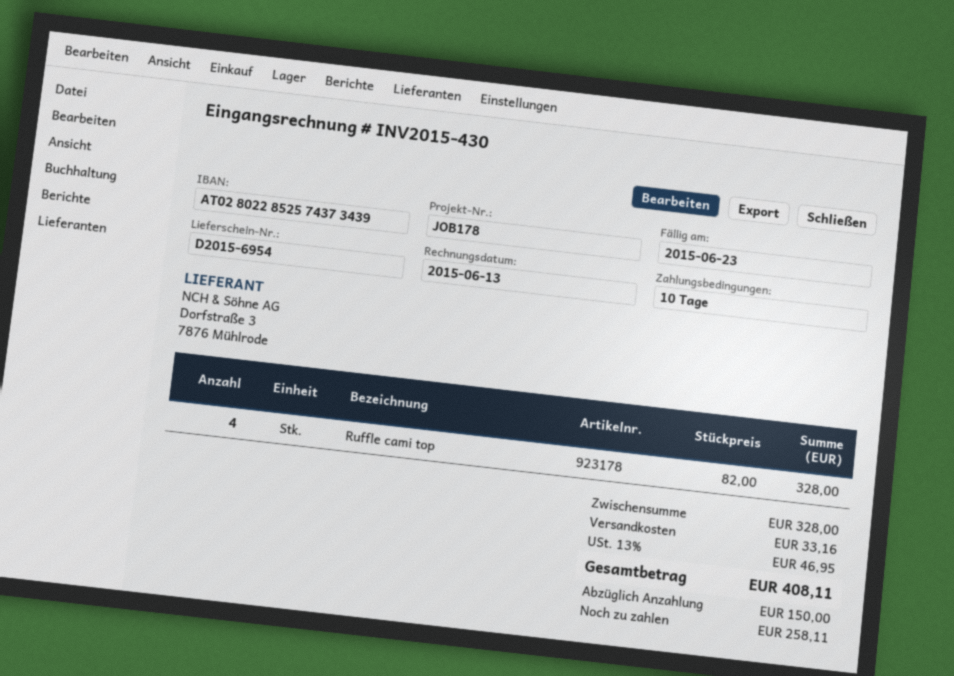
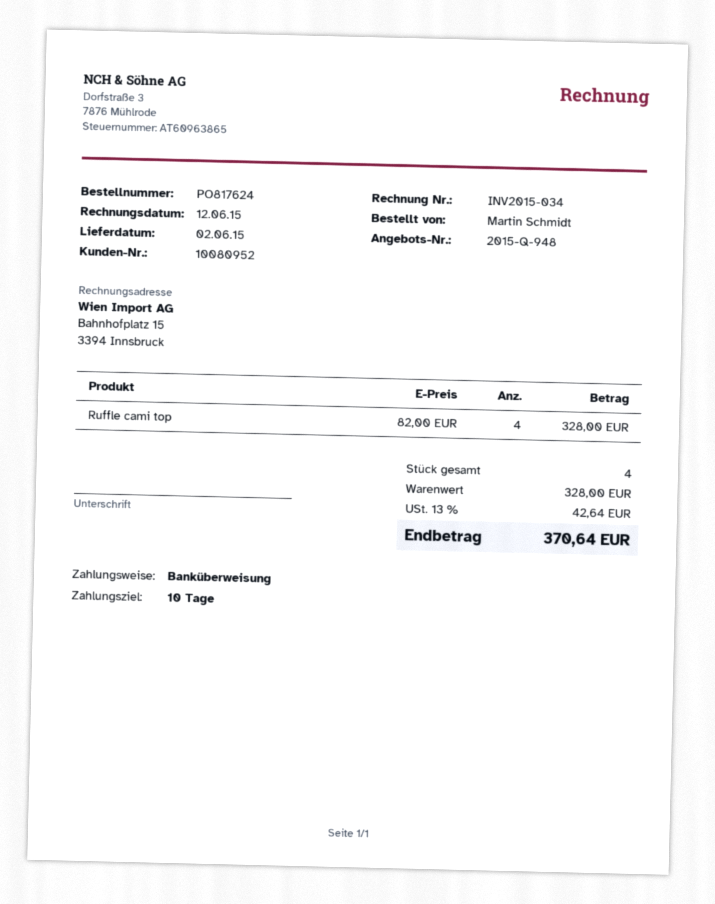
invoice number: INV2015-430 -> INV2015-034
invoice date: 2015-06-13 -> 2015-06-12
shipping: 33.16 -> none
tax: 13% = 46.95 -> 13% = 42.64
total: 408.11 -> 370.64

